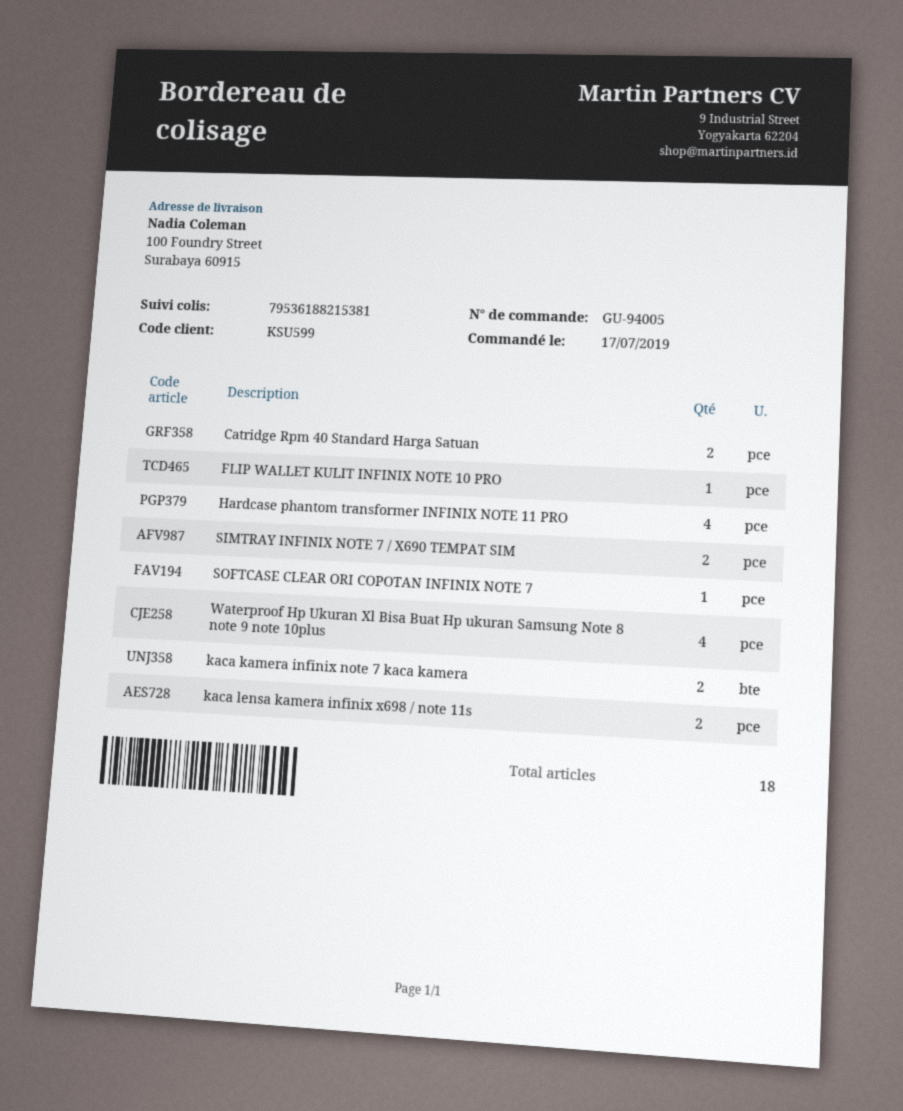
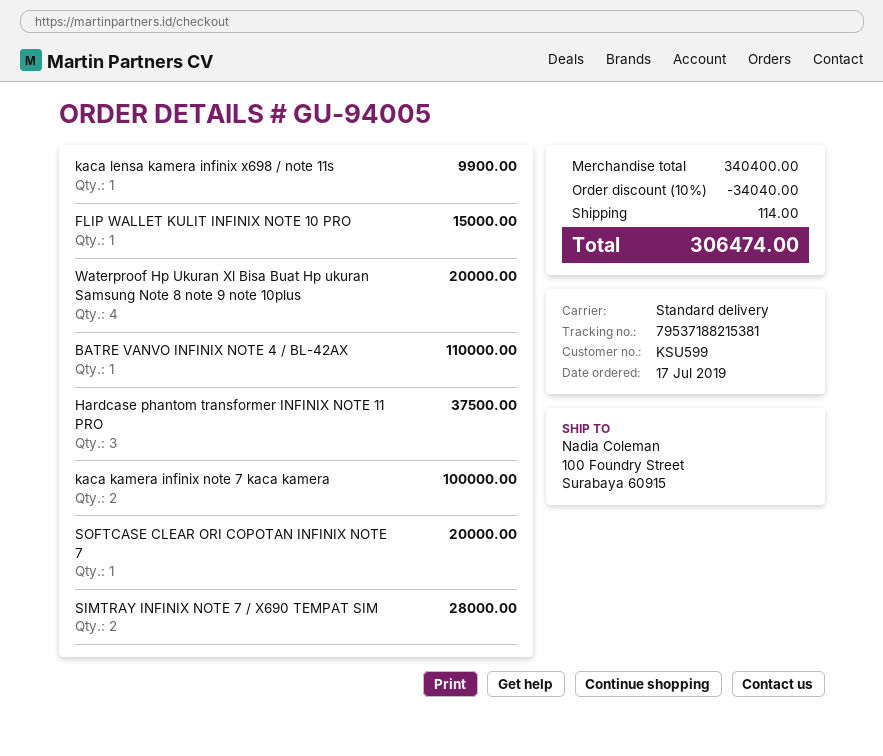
tracking number: 79536188215381 -> 79537188215381
Catridge Rpm 40 Standard Harga Satuan: 2 -> none
Hardcase phantom transformer INFINIX NOTE 11 PRO: 4 -> 3
kaca lensa kamera infinix x698 / note 11s: 2 -> 1
BATRE VANVO INFINIX NOTE 4 / BL-42AX: none -> 1

